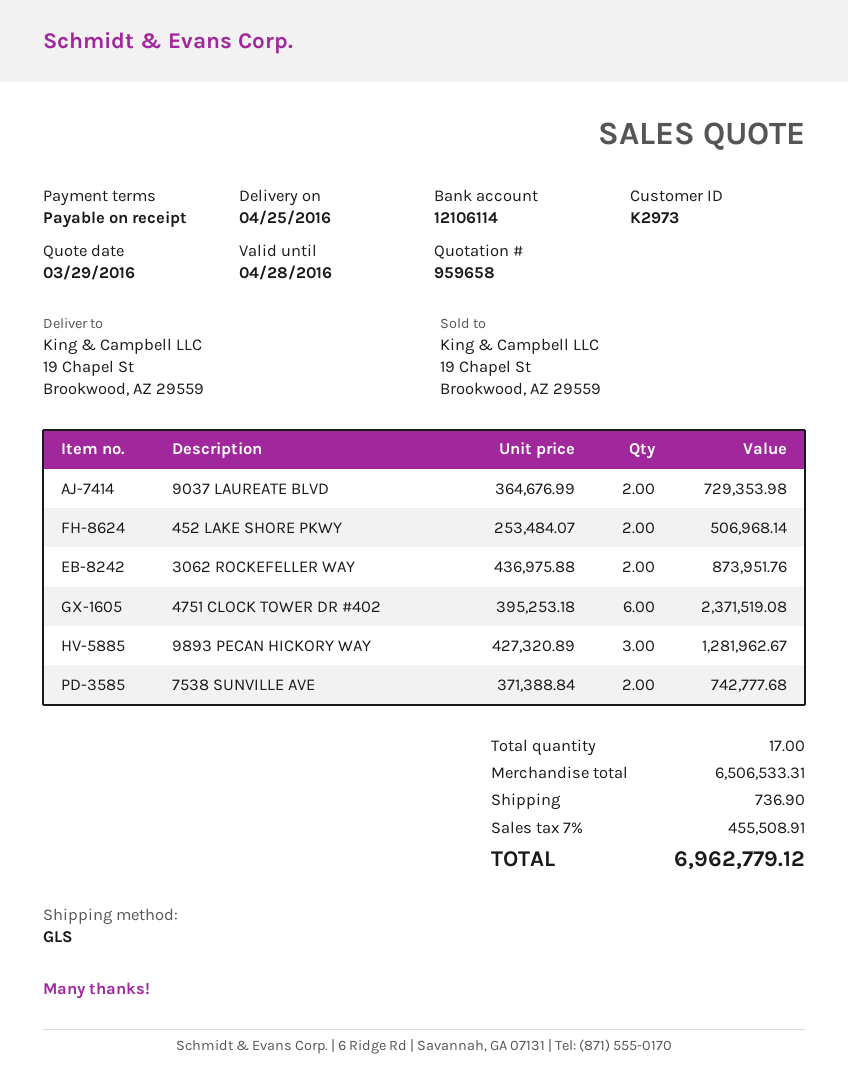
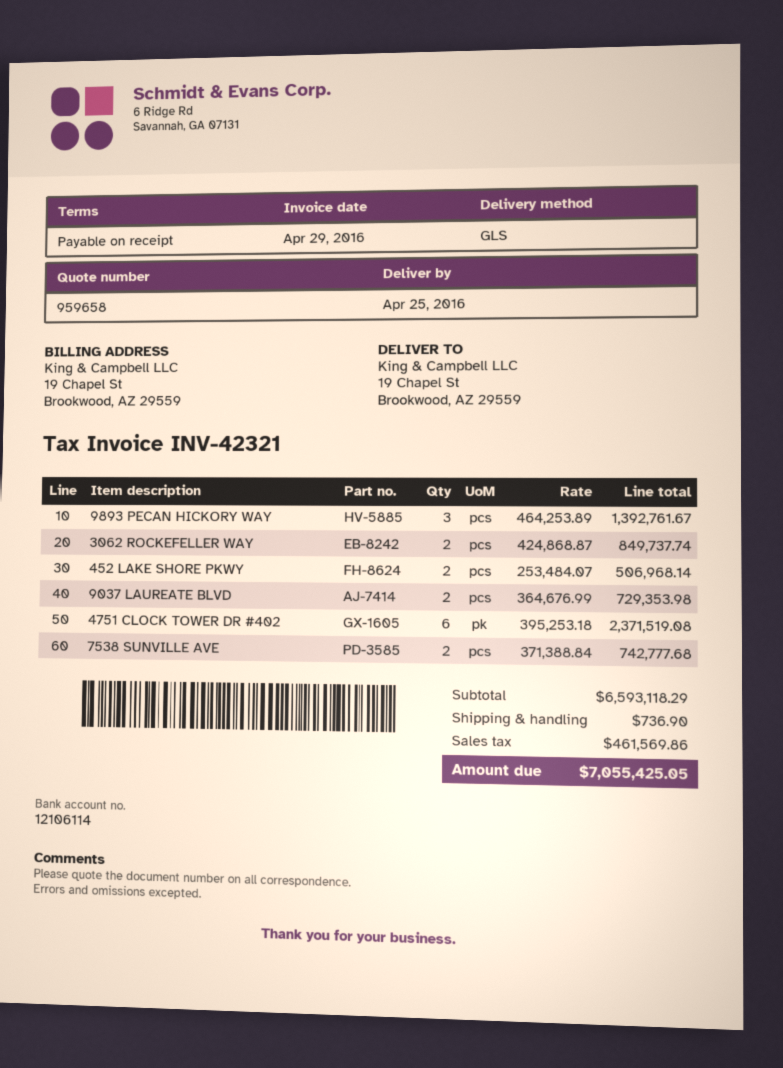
3062 ROCKEFELLER WAY: 2 x 436975.88 = 873951.76 -> 2 x 424868.87 = 849737.74
9893 PECAN HICKORY WAY: 3 x 427320.89 = 1281962.67 -> 3 x 464253.89 = 1392761.67
subtotal: 6506533.31 -> 6593118.29
tax: 455508.91 -> 461569.86
total: 6962779.12 -> 7055425.05

